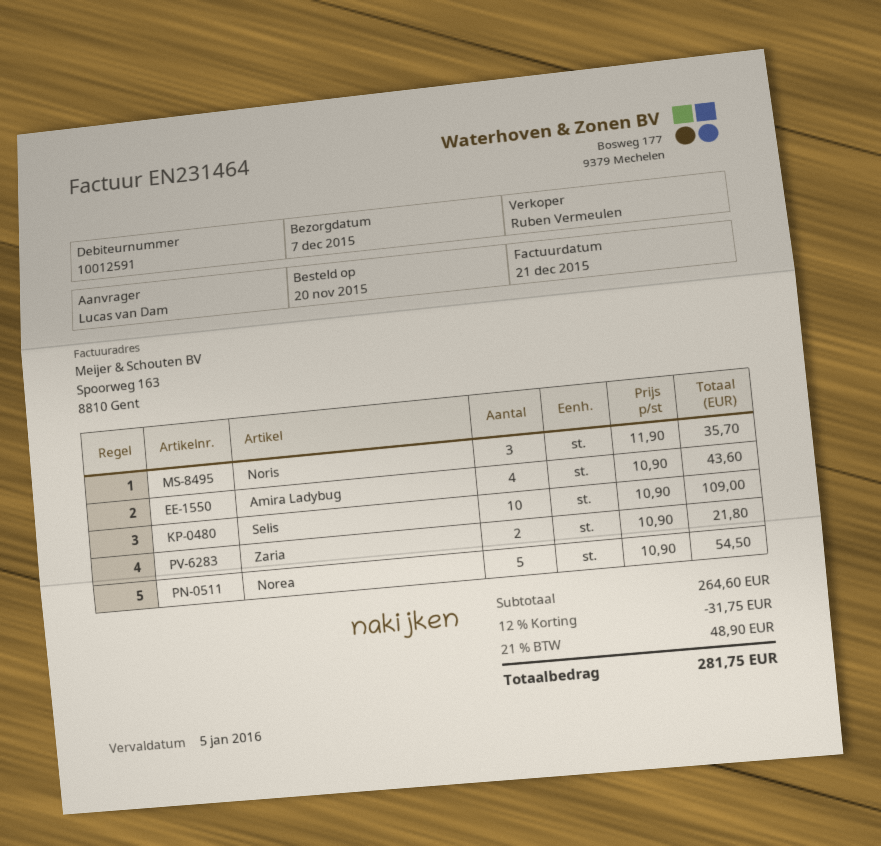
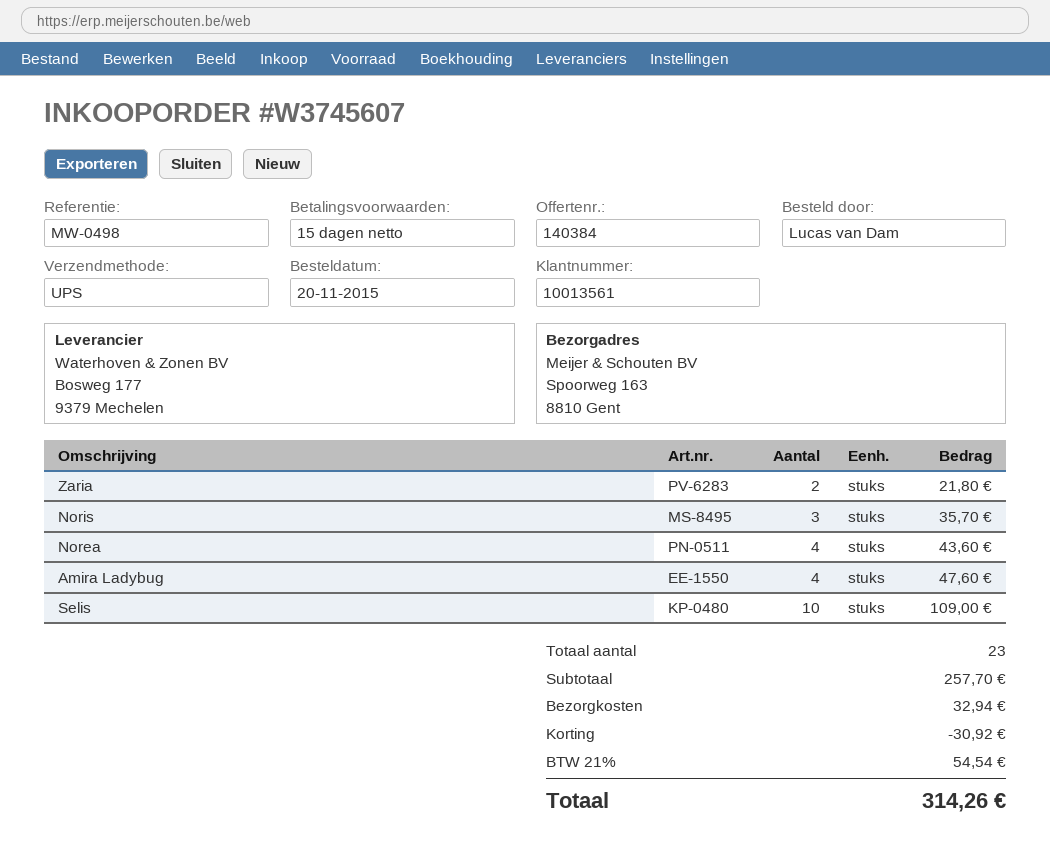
customer number: 10012591 -> 10013561
Amira Ladybug: 4 for 43.60 -> 4 for 47.60
Norea: 5 for 54.50 -> 4 for 43.60
subtotal: 264.60 -> 257.70
discount: 31.75 -> 30.92
shipping: none -> 32.94
tax: 21% = 48.90 -> 21% = 54.54
total: 281.75 -> 314.26

